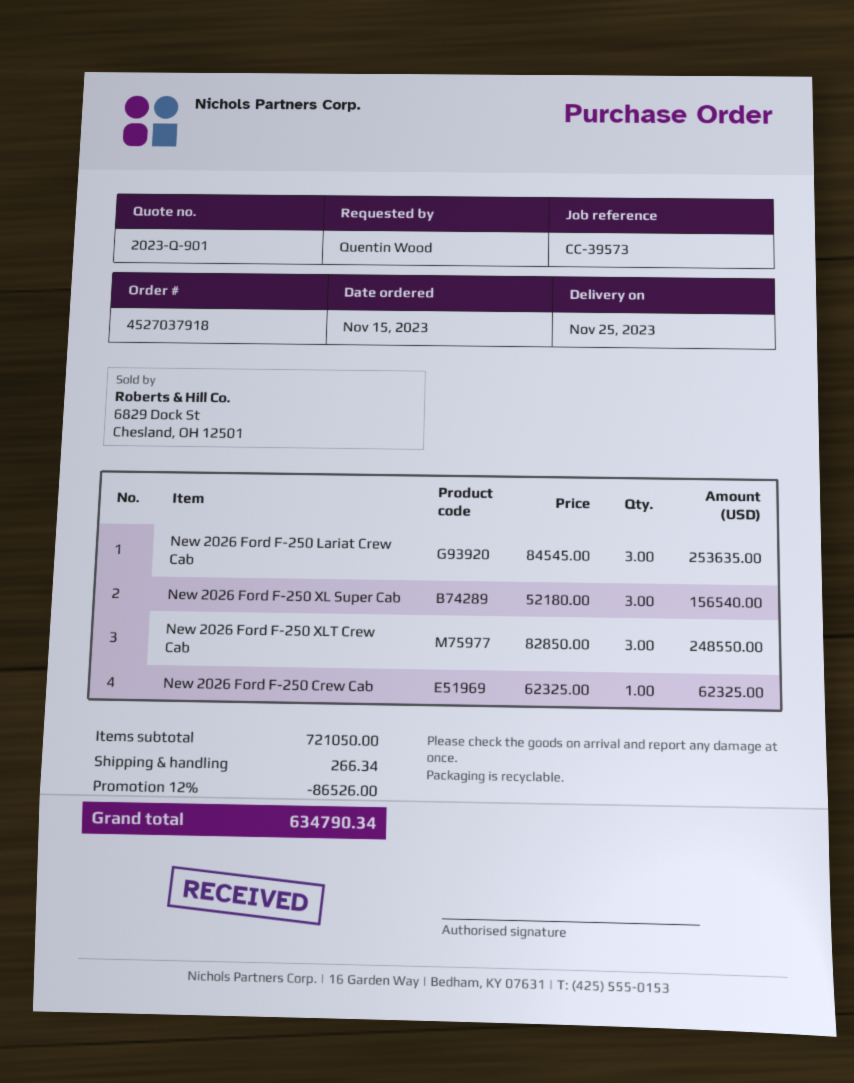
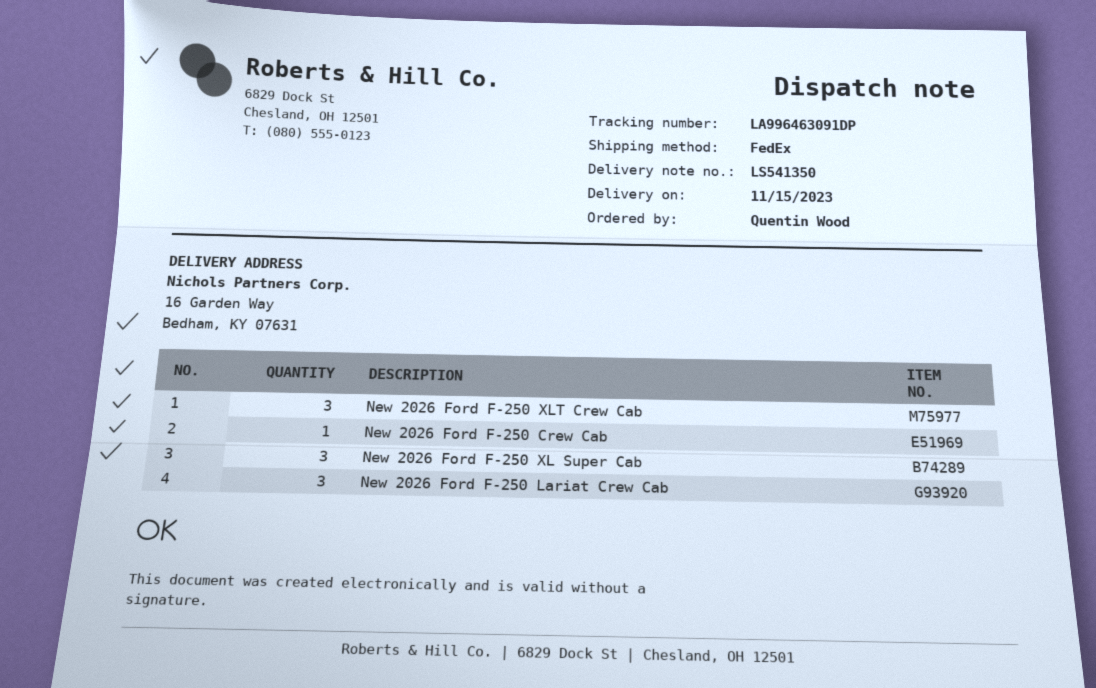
delivery date: 2023-11-25 -> 2023-11-15

